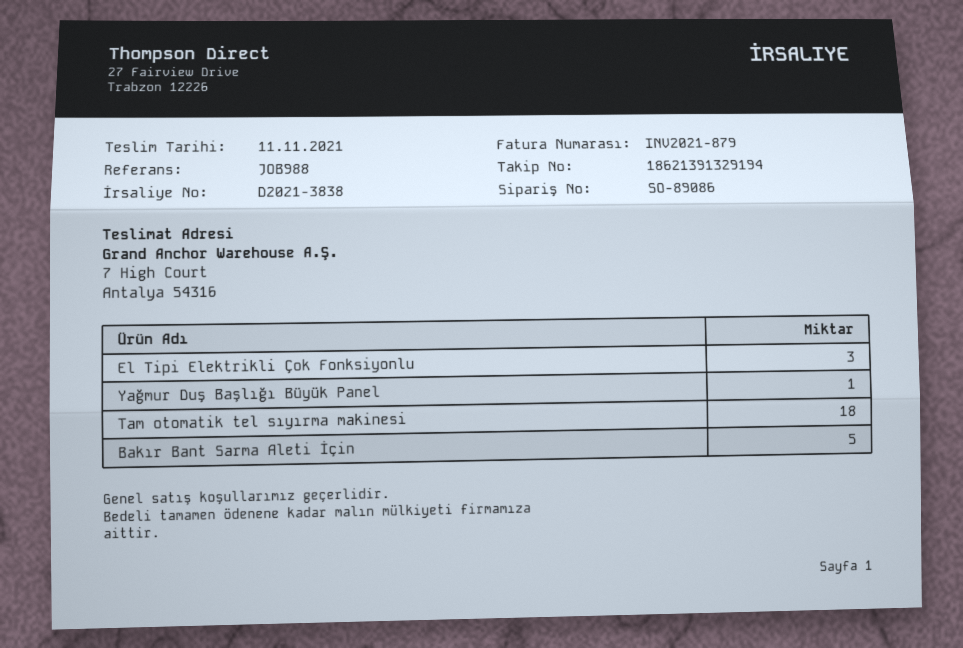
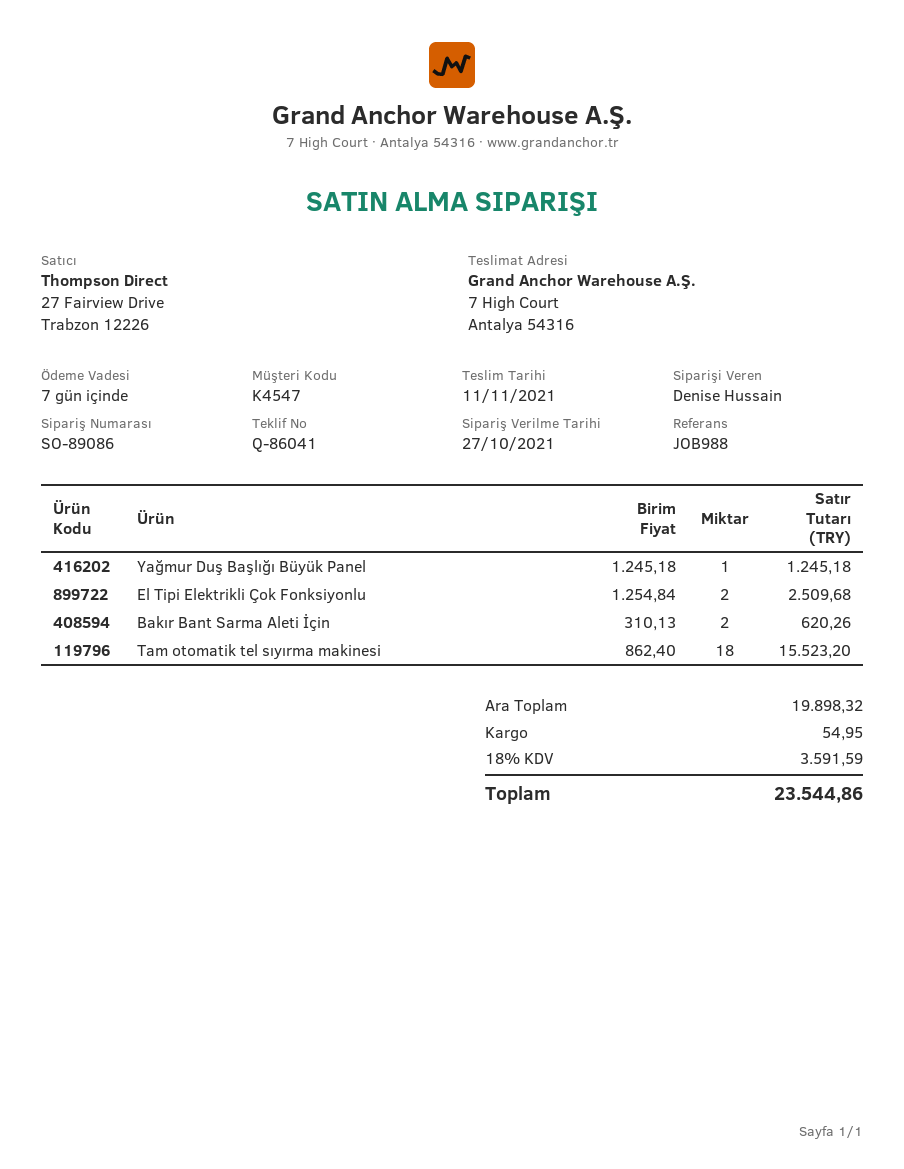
El Tipi Elektrikli Çok Fonksiyonlu: 3 -> 2
Bakır Bant Sarma Aleti İçin: 5 -> 2

